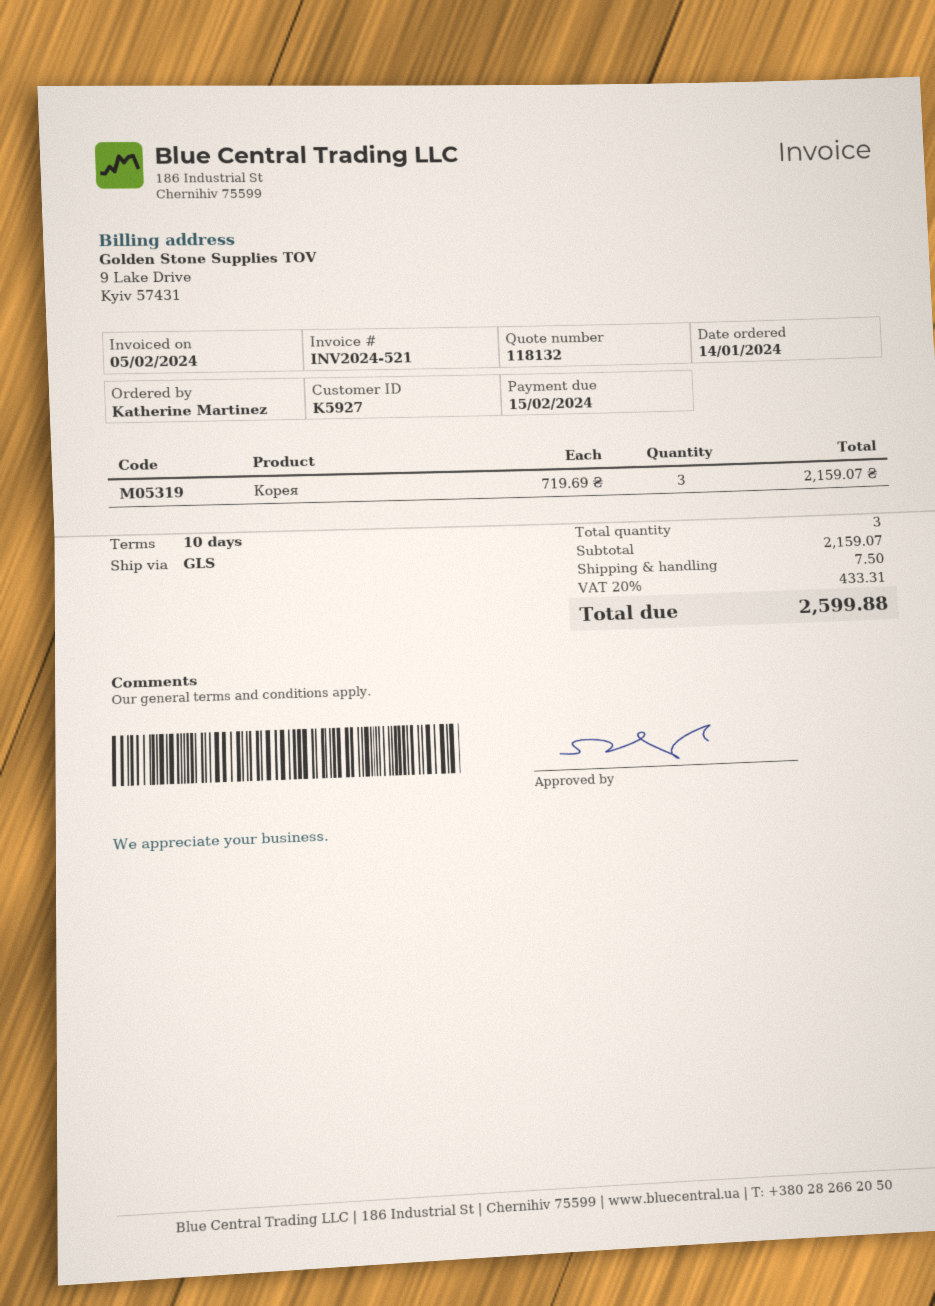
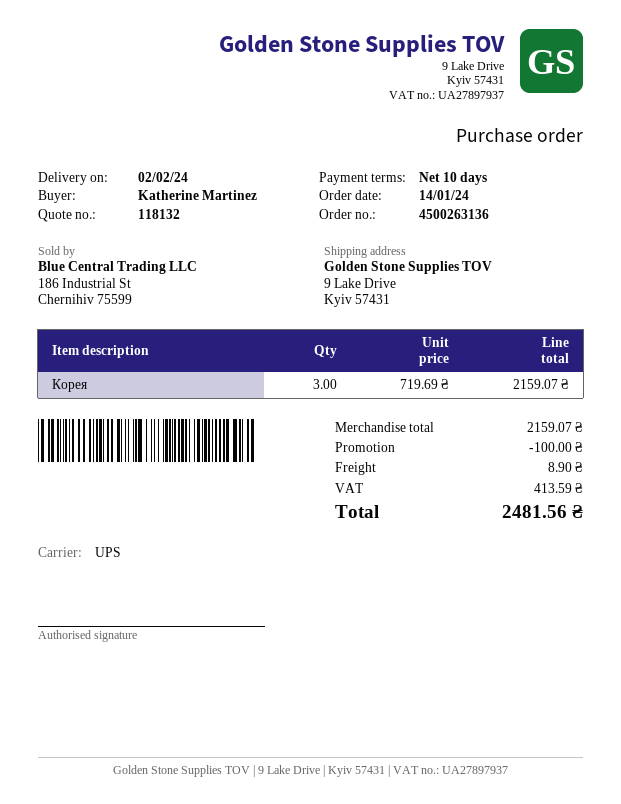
shipping method: GLS -> UPS
discount: none -> 100.00
shipping: 7.50 -> 8.90
tax: 433.31 -> 413.59
total: 2599.88 -> 2481.56

